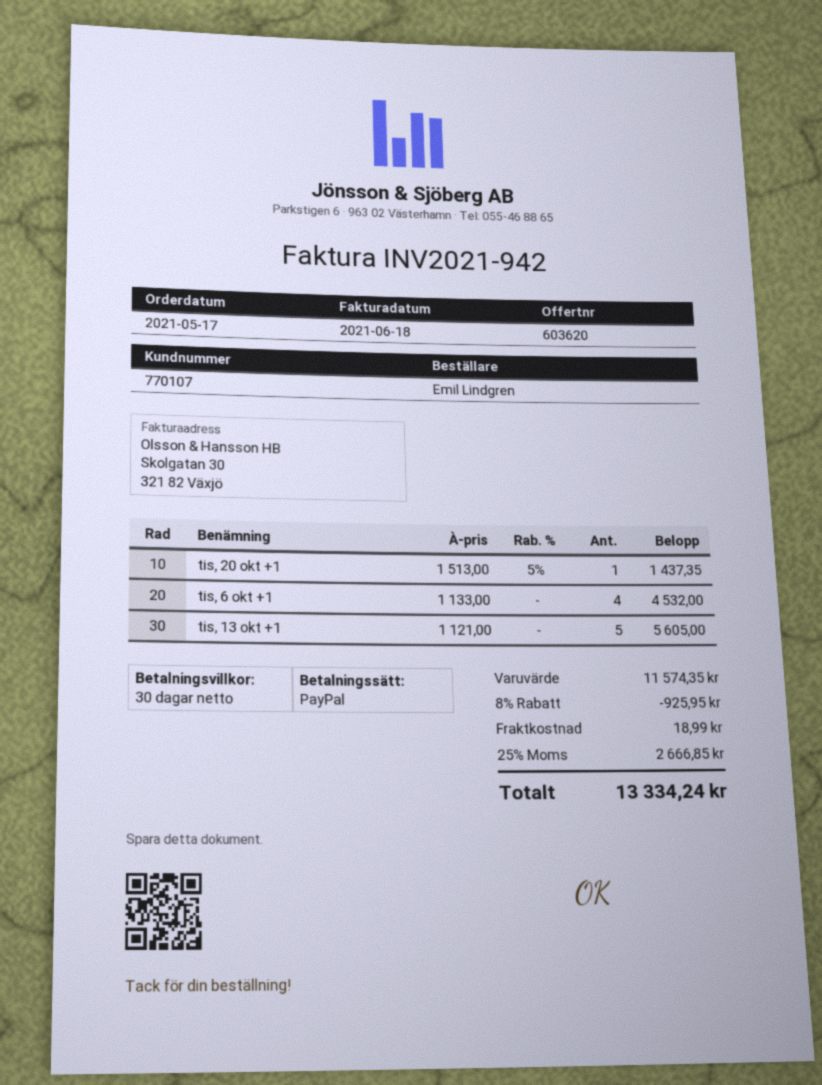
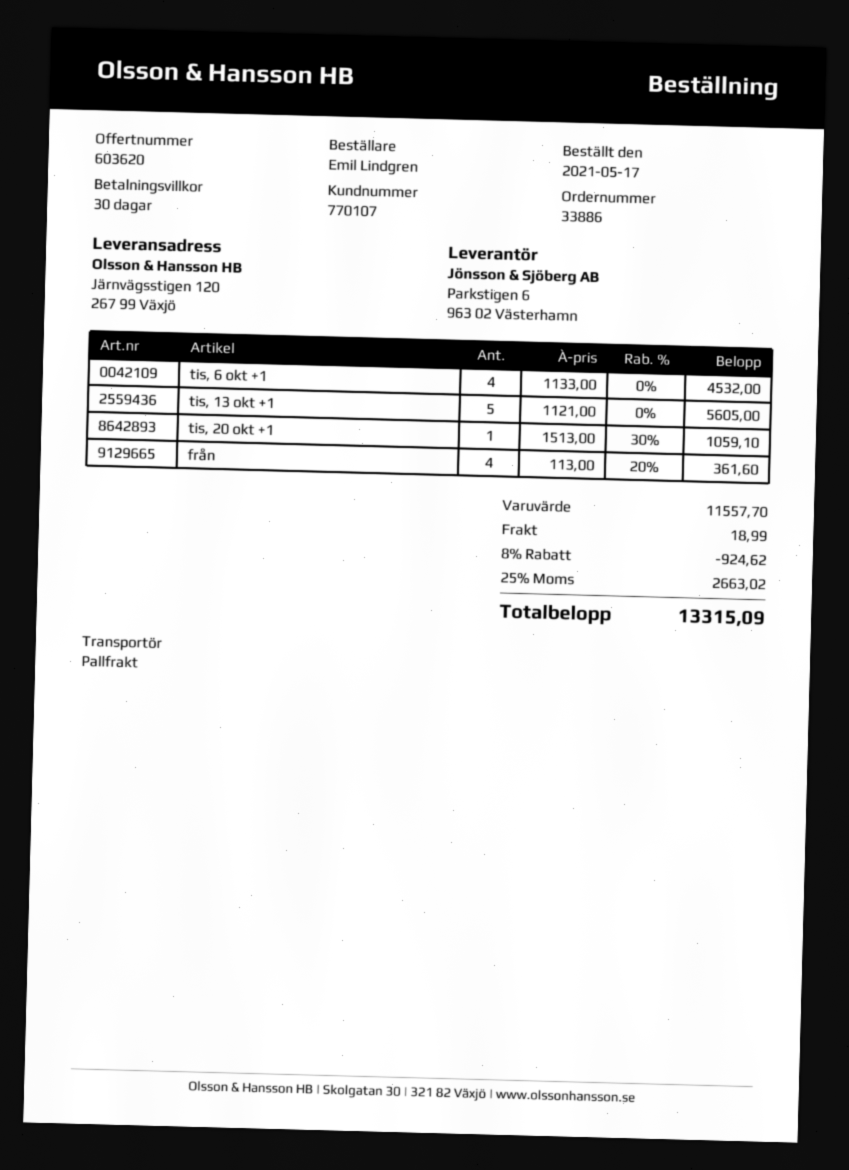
tis, 20 okt +1: 1 x 1513.00 - 5% = 1437.35 -> 1 x 1513.00 - 30% = 1059.10
från: none -> 4 x 113.00 - 20% = 361.60
subtotal: 11574.35 -> 11557.70
discount: 8% = 925.95 -> 8% = 924.62
tax: 25% = 2666.85 -> 25% = 2663.02
total: 13334.24 -> 13315.09

